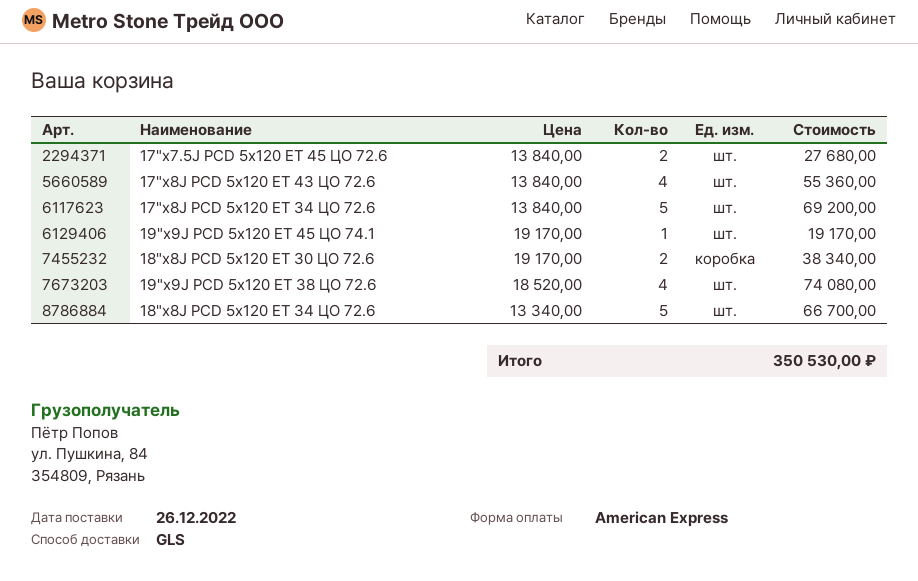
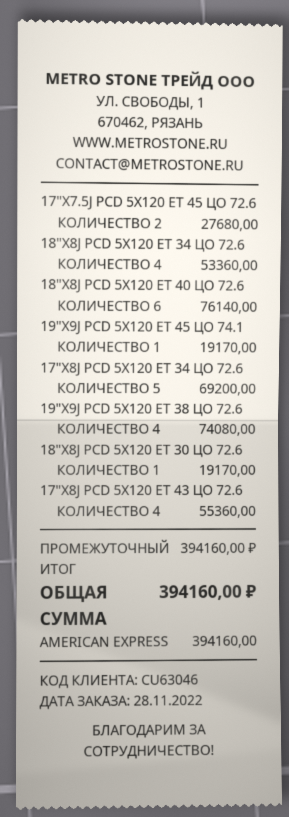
18"x8J PCD 5x120 ЕТ 30 ЦО 72.6: 2 for 38340.00 -> 1 for 19170.00
18"x8J PCD 5x120 ЕТ 34 ЦО 72.6: 5 for 66700.00 -> 4 for 53360.00
18"X8J PCD 5X120 ЕТ 40 ЦО 72.6: none -> 6 for 76140.00
total: 350530.00 -> 394160.00

